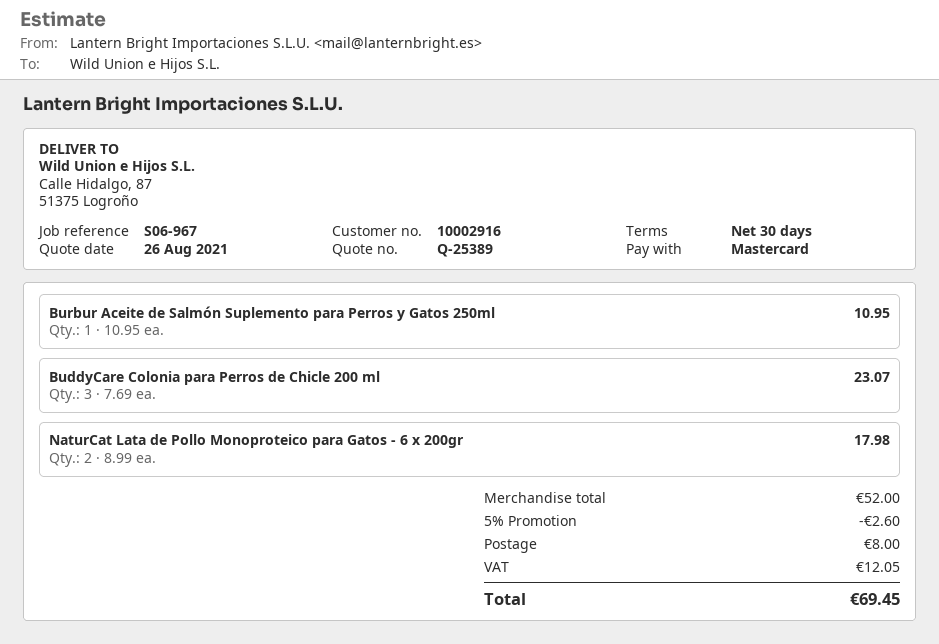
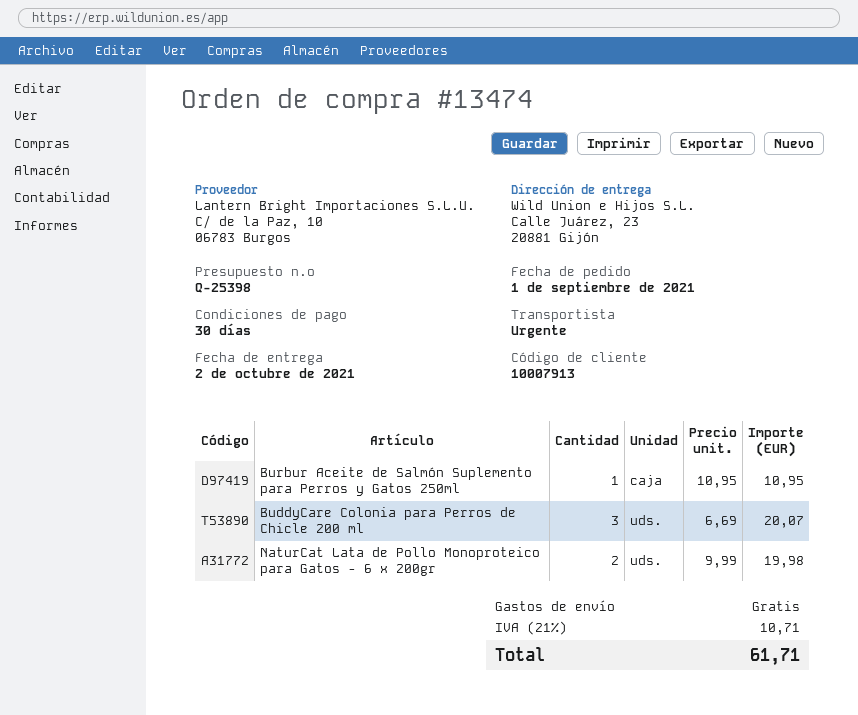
quote number: Q-25389 -> Q-25398
customer number: 10002916 -> 10007913
ship to: Calle Hidalgo, 87, 51375 Logroño -> Calle Juárez, 23, 20881 Gijón
BuddyCare Colonia para Perros de Chicle 200 ml: 3 x 7.69 = 23.07 -> 3 x 6.69 = 20.07
NaturCat Lata de Pollo Monoproteico para Gatos - 6 x 200gr: 2 x 8.99 = 17.98 -> 2 x 9.99 = 19.98
discount: 5% = 2.60 -> none
shipping: 8.00 -> 0.00
tax: 12.05 -> 10.71
total: 69.45 -> 61.71

